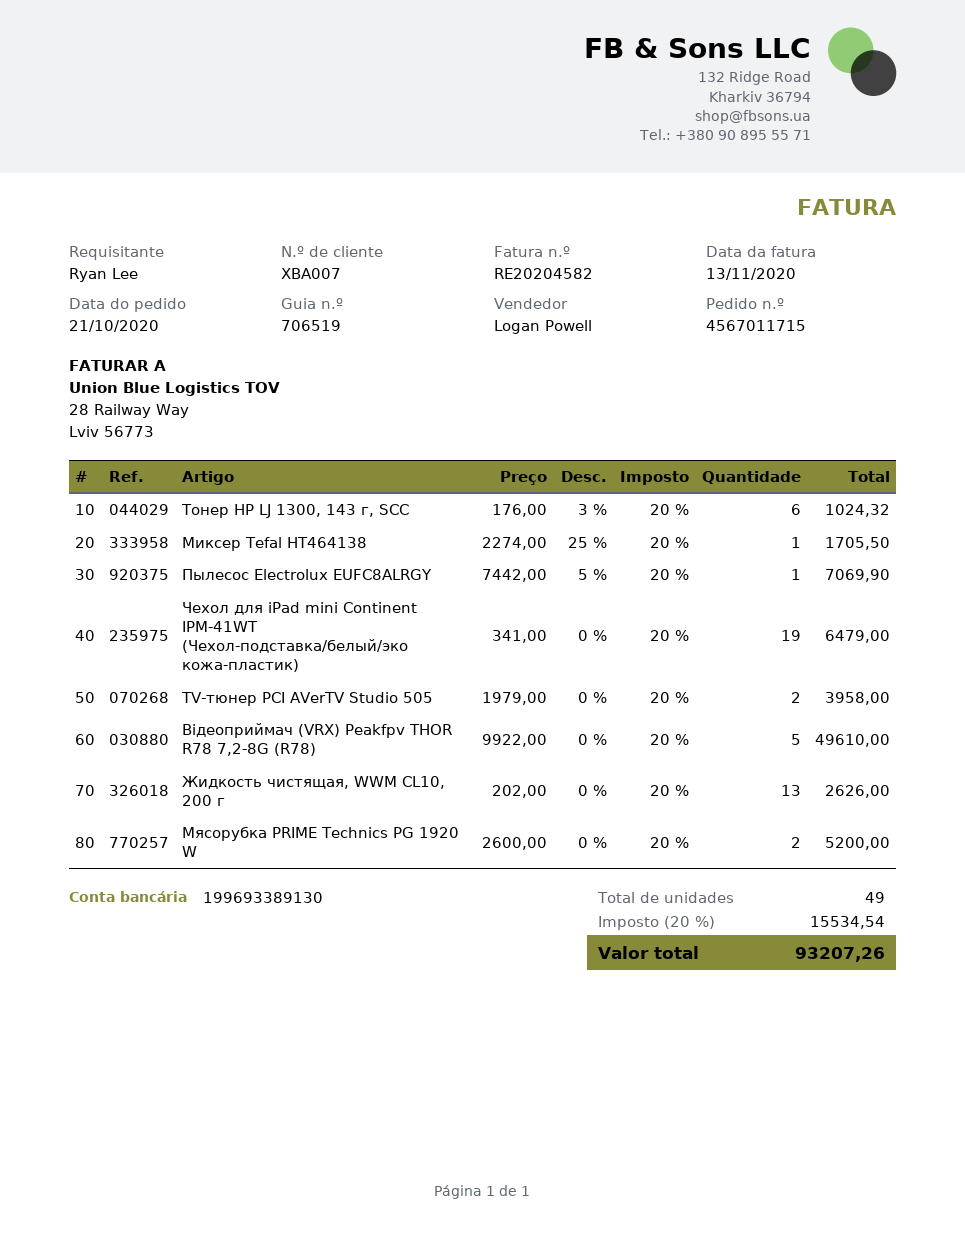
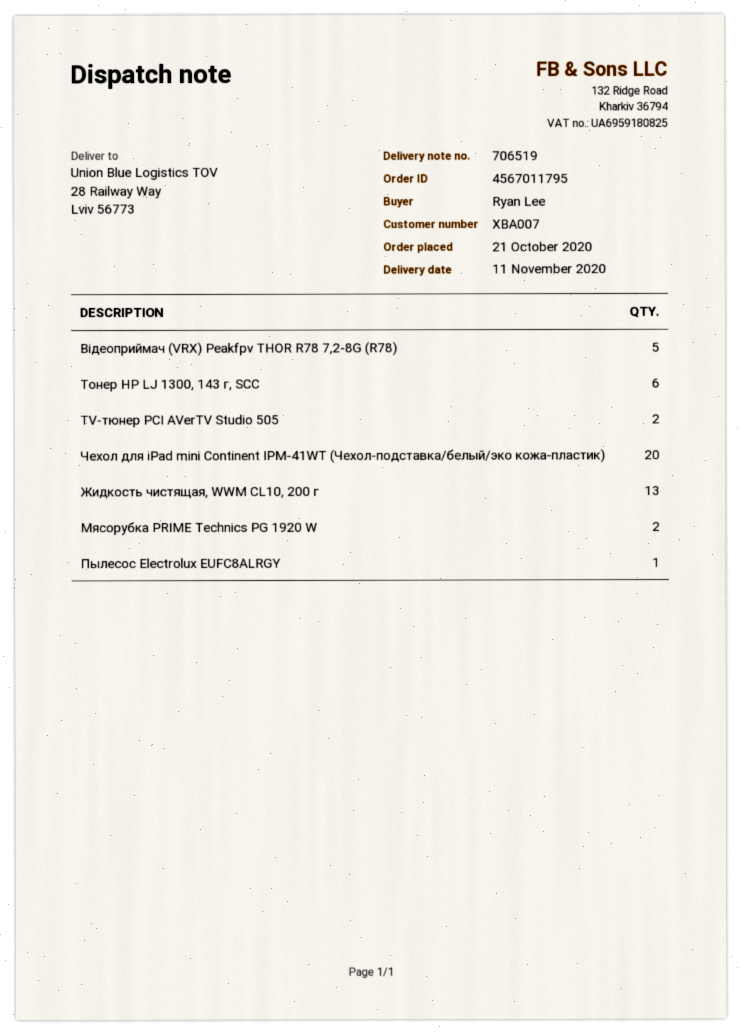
order number: 4567011715 -> 4567011795
Миксер Tefal HT464138: 1 -> none
Чехол для iPad mini Continent IPM-41WT (Чехол-подставка/белый/эко кожа-пластик): 19 -> 20

